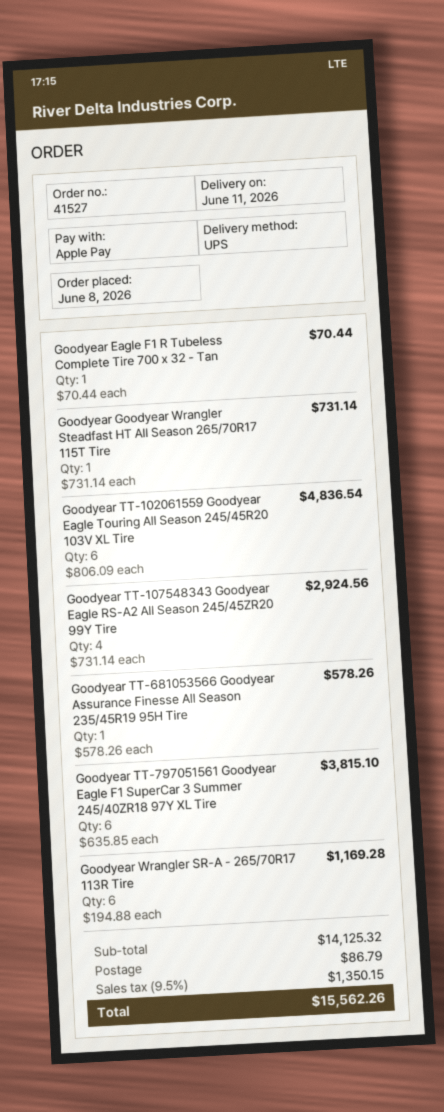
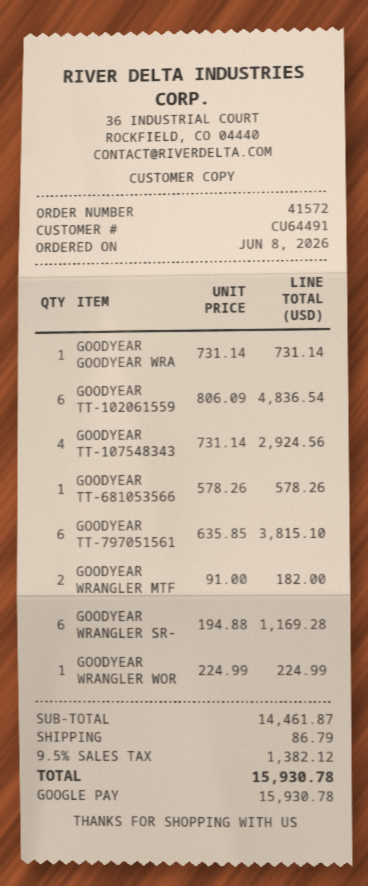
order number: 41527 -> 41572
payment method: Apple Pay -> Google Pay
Goodyear Eagle F1 R Tubeless Complete Tire 700 x 32 - Tan: 1 x 70.44 = 70.44 -> none
GOODYEAR WRANGLER MTF: none -> 2 x 91.00 = 182.00
GOODYEAR WRANGLER WOR: none -> 1 x 224.99 = 224.99
subtotal: 14125.32 -> 14461.87
tax: 9.5% = 1350.15 -> 9.5% = 1382.12
total: 15562.26 -> 15930.78

